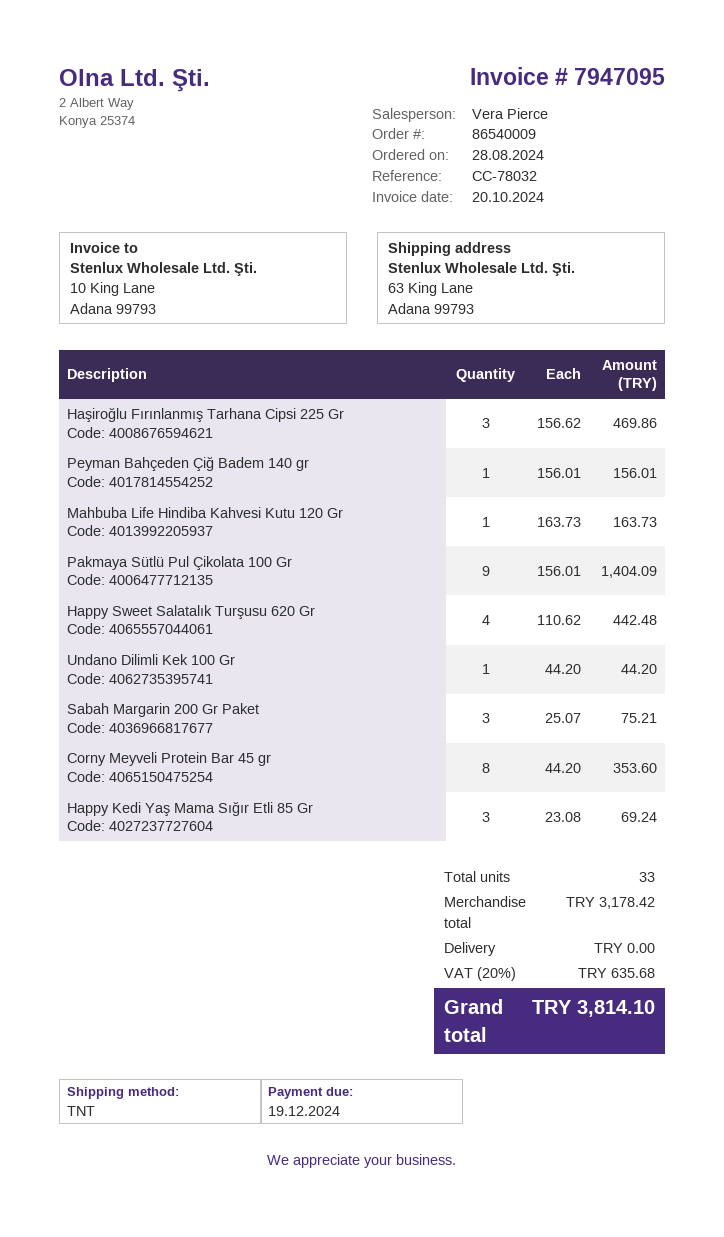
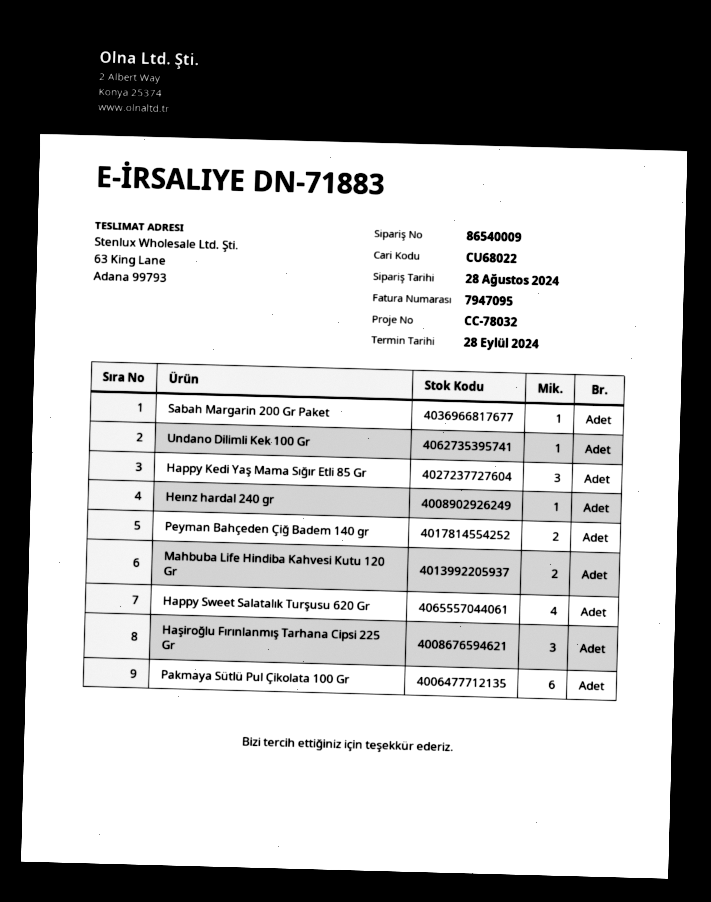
Peyman Bahçeden Çiğ Badem 140 gr: 1 -> 2
Mahbuba Life Hindiba Kahvesi Kutu 120 Gr: 1 -> 2
Pakmaya Sütlü Pul Çikolata 100 Gr: 9 -> 6
Sabah Margarin 200 Gr Paket: 3 -> 1
Corny Meyveli Protein Bar 45 gr: 8 -> none
Heınz hardal 240 gr: none -> 1

